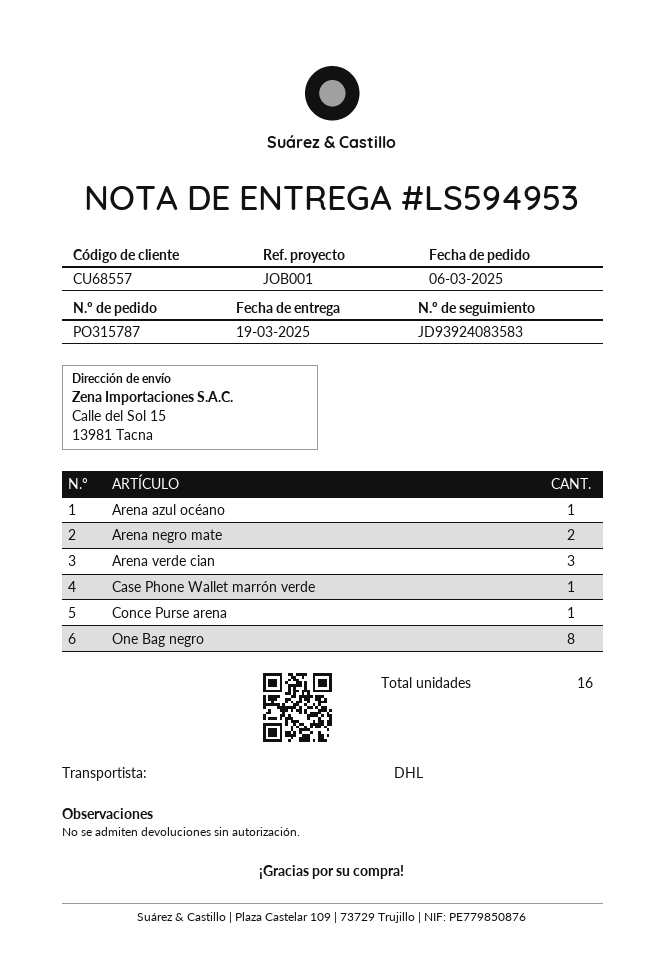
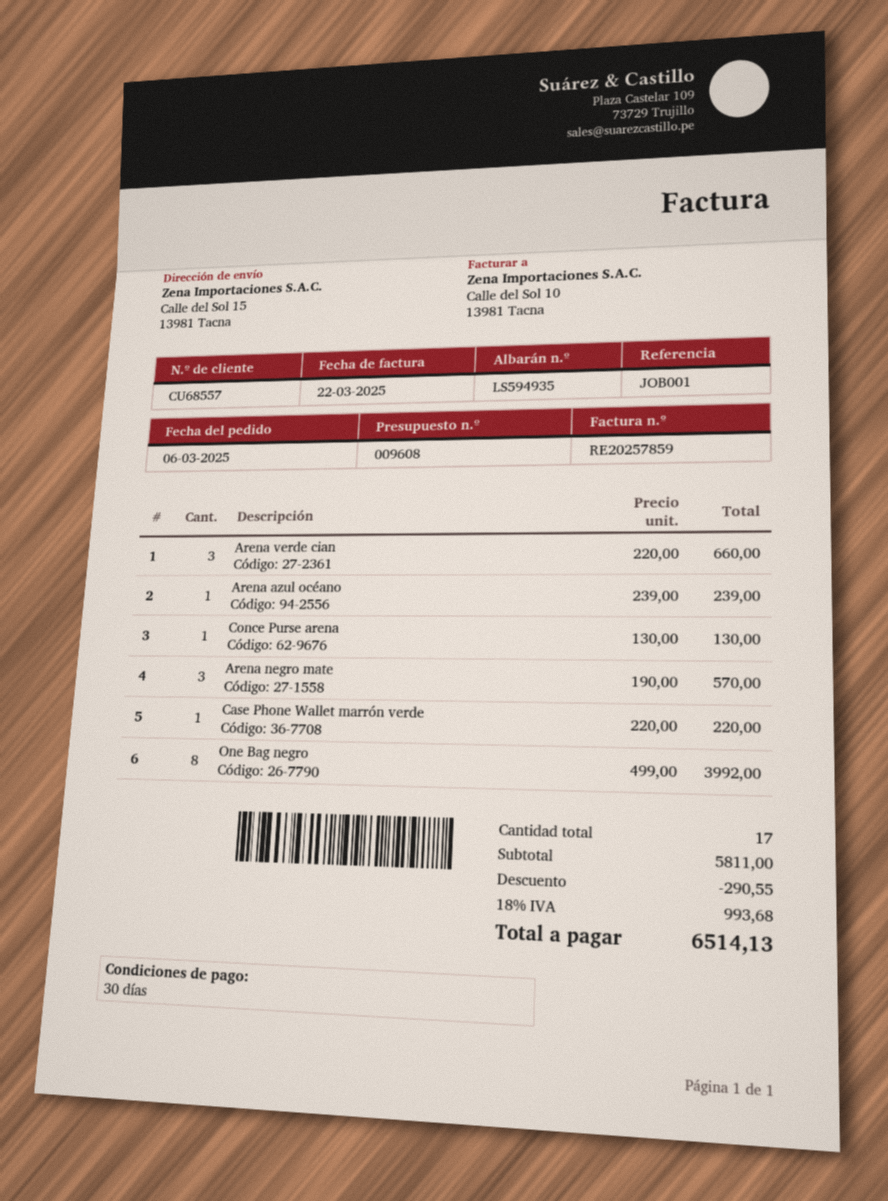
delivery note number: LS594953 -> LS594935
Arena negro mate: 2 -> 3
total quantity: 16 -> 17

